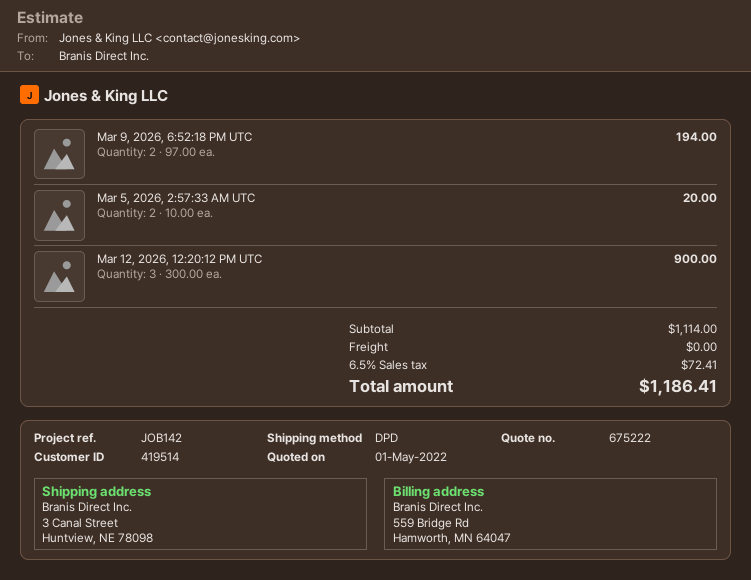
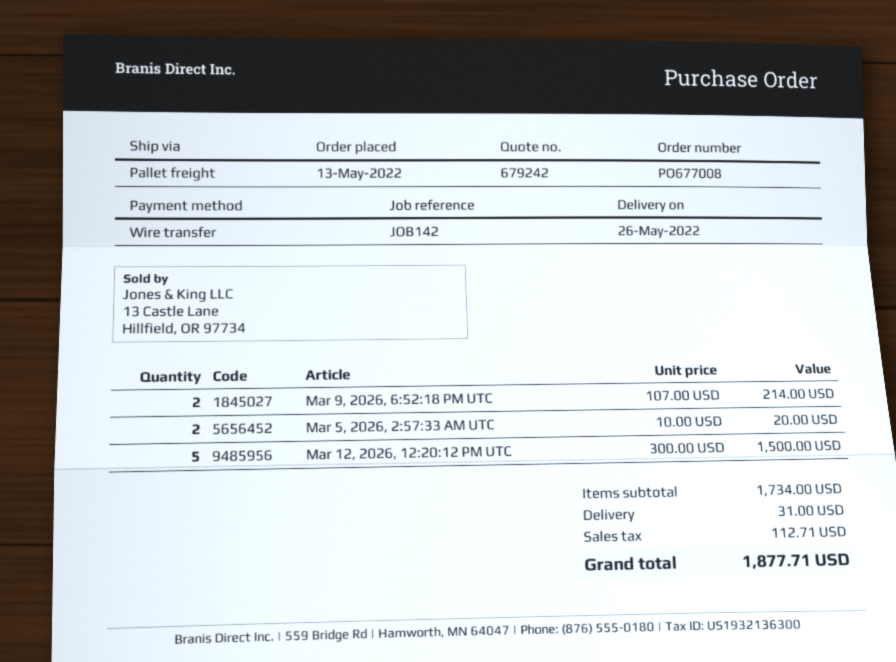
quote number: 675222 -> 679242
shipping method: DPD -> pallet freight
Mar 9, 2026, 6:52:18 PM UTC: 2 x 97.00 = 194.00 -> 2 x 107.00 = 214.00
Mar 12, 2026, 12:20:12 PM UTC: 3 x 300.00 = 900.00 -> 5 x 300.00 = 1500.00
subtotal: 1114.00 -> 1734.00
shipping: 0.00 -> 31.00
tax: 72.41 -> 112.71
total: 1186.41 -> 1877.71

